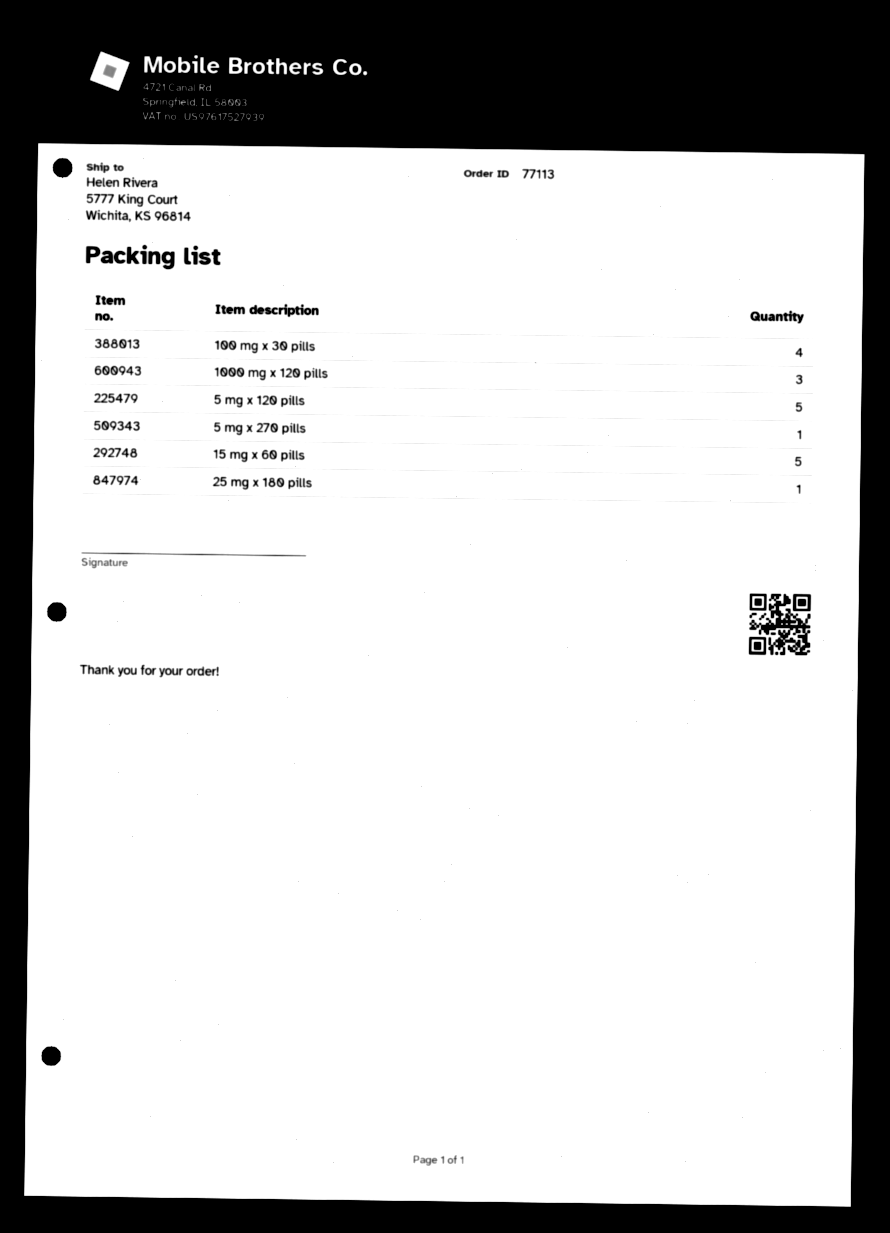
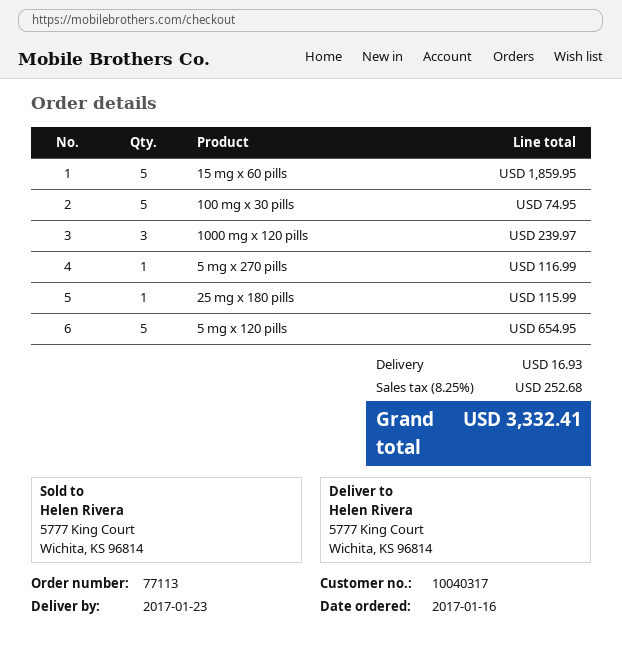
100 mg x 30 pills: 4 -> 5

